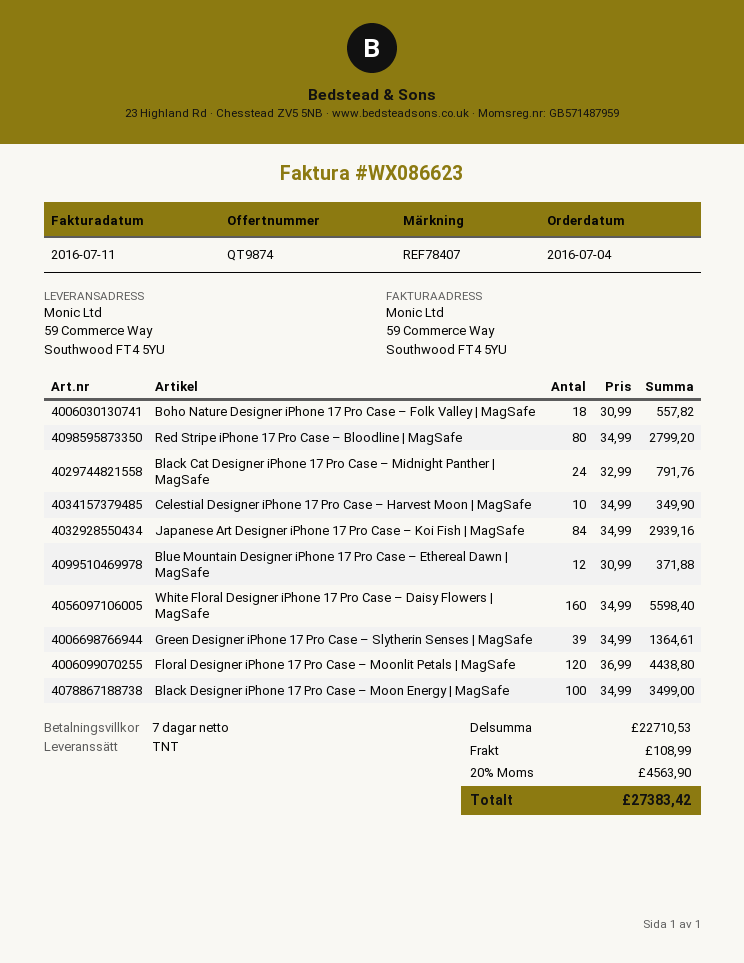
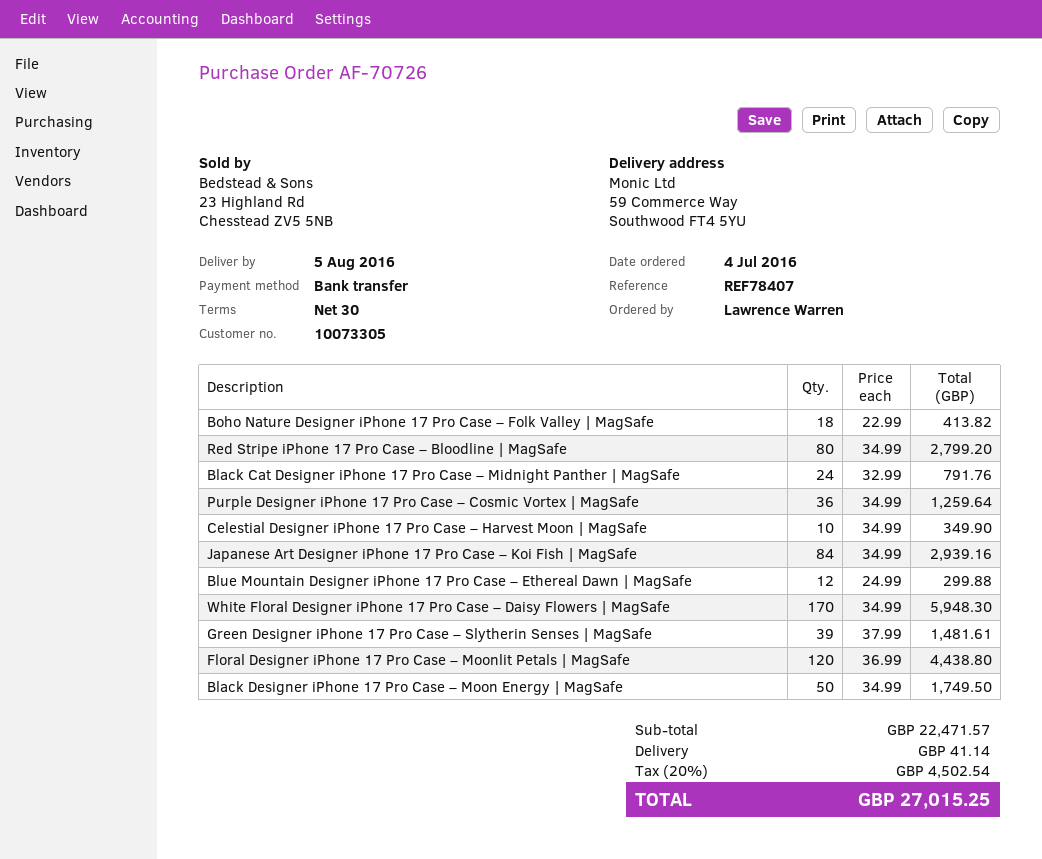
payment terms: 7 days -> 30 days
Boho Nature Designer iPhone 17 Pro Case – Folk Valley | MagSafe: 18 x 30.99 = 557.82 -> 18 x 22.99 = 413.82
Blue Mountain Designer iPhone 17 Pro Case – Ethereal Dawn | MagSafe: 12 x 30.99 = 371.88 -> 12 x 24.99 = 299.88
White Floral Designer iPhone 17 Pro Case – Daisy Flowers | MagSafe: 160 x 34.99 = 5598.40 -> 170 x 34.99 = 5948.30
Green Designer iPhone 17 Pro Case – Slytherin Senses | MagSafe: 39 x 34.99 = 1364.61 -> 39 x 37.99 = 1481.61
Black Designer iPhone 17 Pro Case – Moon Energy | MagSafe: 100 x 34.99 = 3499.00 -> 50 x 34.99 = 1749.50
Purple Designer iPhone 17 Pro Case – Cosmic Vortex | MagSafe: none -> 36 x 34.99 = 1259.64
subtotal: 22710.53 -> 22471.57
shipping: 108.99 -> 41.14
tax: 20% = 4563.90 -> 20% = 4502.54
total: 27383.42 -> 27015.25

